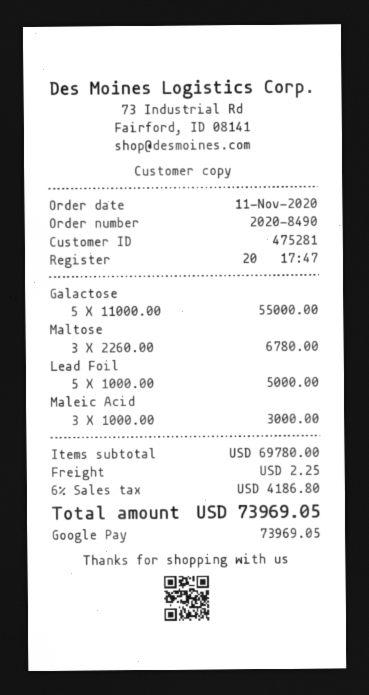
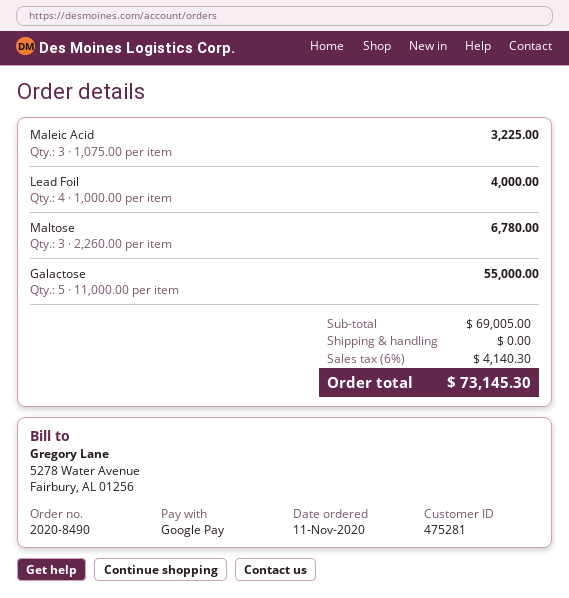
Lead Foil: 5 x 1000.00 = 5000.00 -> 4 x 1000.00 = 4000.00
Maleic Acid: 3 x 1000.00 = 3000.00 -> 3 x 1075.00 = 3225.00
subtotal: 69780.00 -> 69005.00
shipping: 2.25 -> 0.00
tax: 6% = 4186.80 -> 6% = 4140.30
total: 73969.05 -> 73145.30

